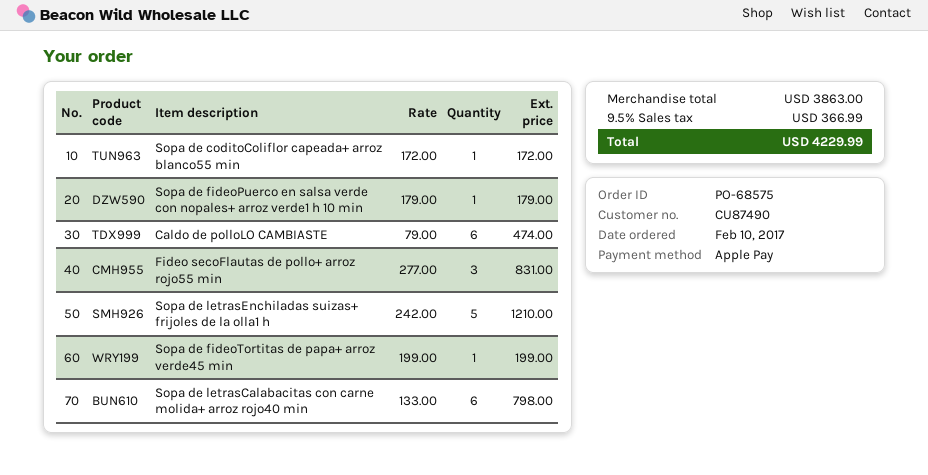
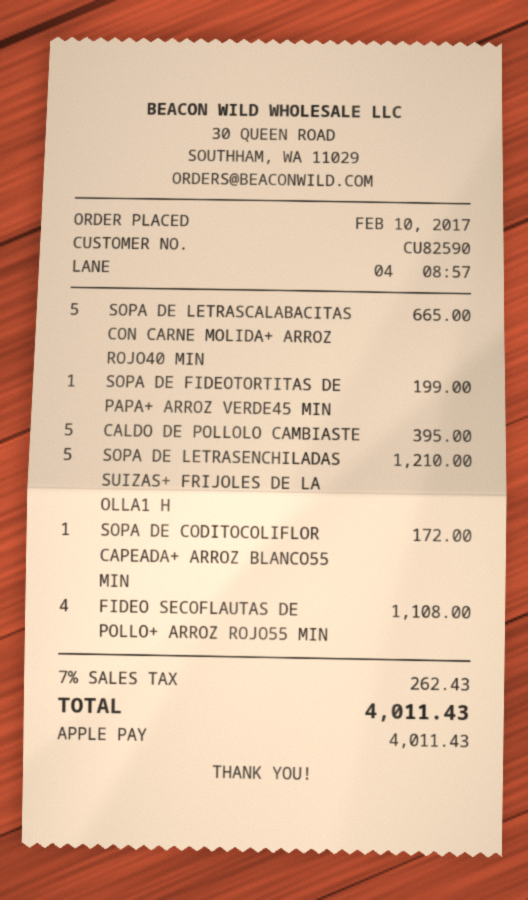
customer number: CU87490 -> CU82590
Sopa de fideoPuerco en salsa verde con nopales+ arroz verde1 h 10 min: 1 for 179.00 -> none
Caldo de polloLO CAMBIASTE: 6 for 474.00 -> 5 for 395.00
Fideo secoFlautas de pollo+ arroz rojo55 min: 3 for 831.00 -> 4 for 1108.00
Sopa de letrasCalabacitas con carne molida+ arroz rojo40 min: 6 for 798.00 -> 5 for 665.00
tax: 9.5% = 366.99 -> 7% = 262.43
total: 4229.99 -> 4011.43

